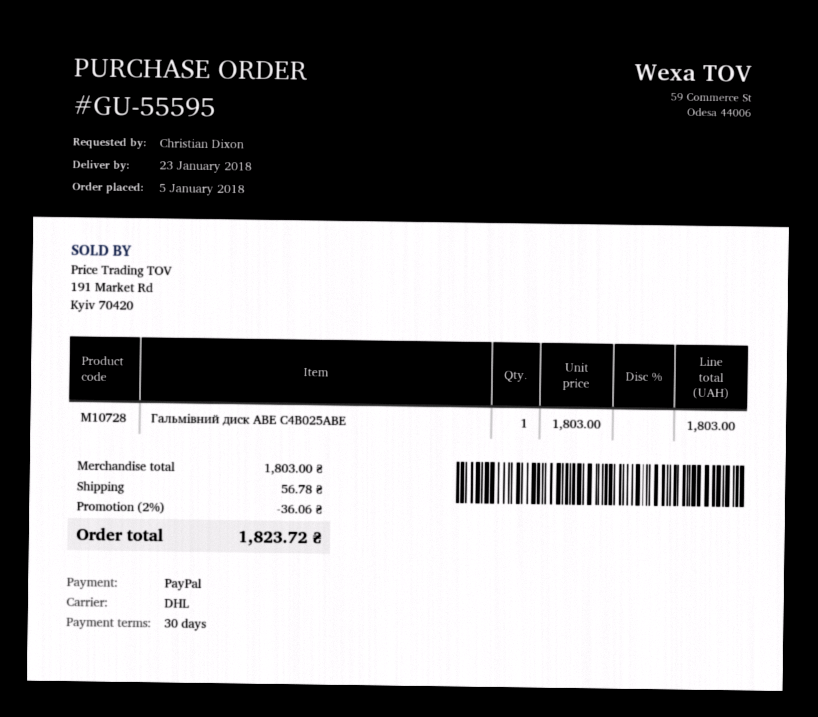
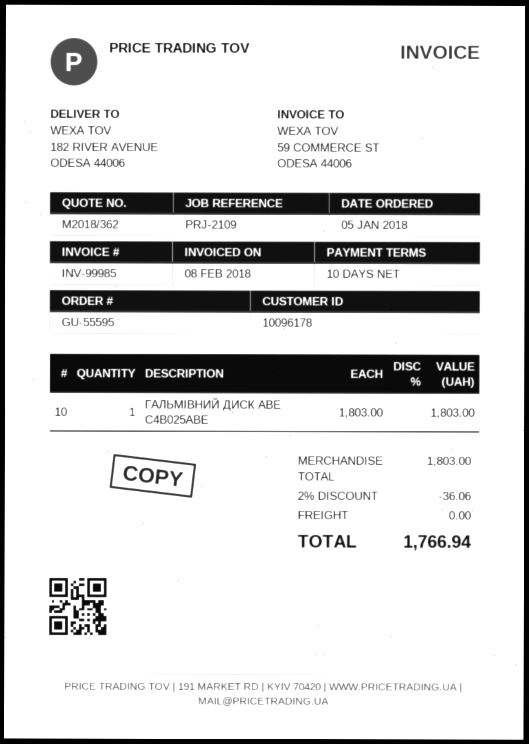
payment terms: 30 days -> 10 days
shipping: 56.78 -> 0.00
total: 1823.72 -> 1766.94

